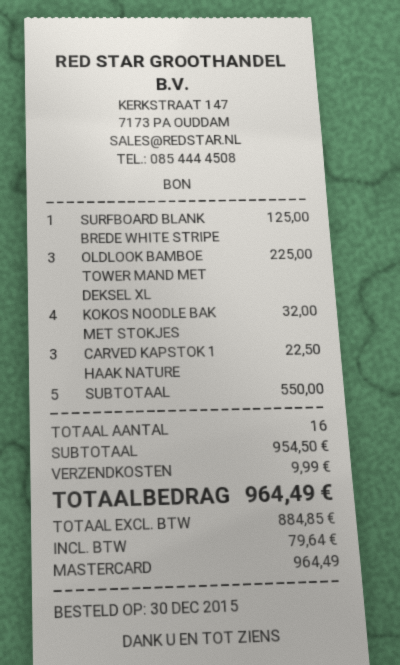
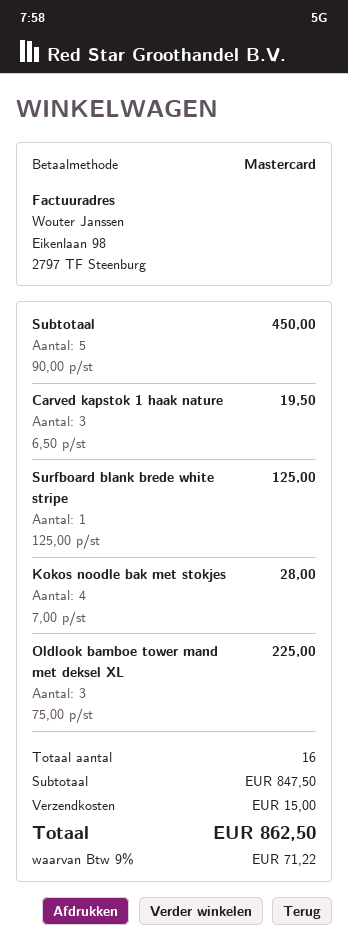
KOKOS NOODLE BAK MET STOKJES: 4 for 32.00 -> 4 for 28.00
CARVED KAPSTOK 1 HAAK NATURE: 3 for 22.50 -> 3 for 19.50
SUBTOTAAL: 5 for 550.00 -> 5 for 450.00
subtotal: 954.50 -> 847.50
shipping: 9.99 -> 15.00
tax: 79.64 -> 71.22
total: 964.49 -> 862.50

